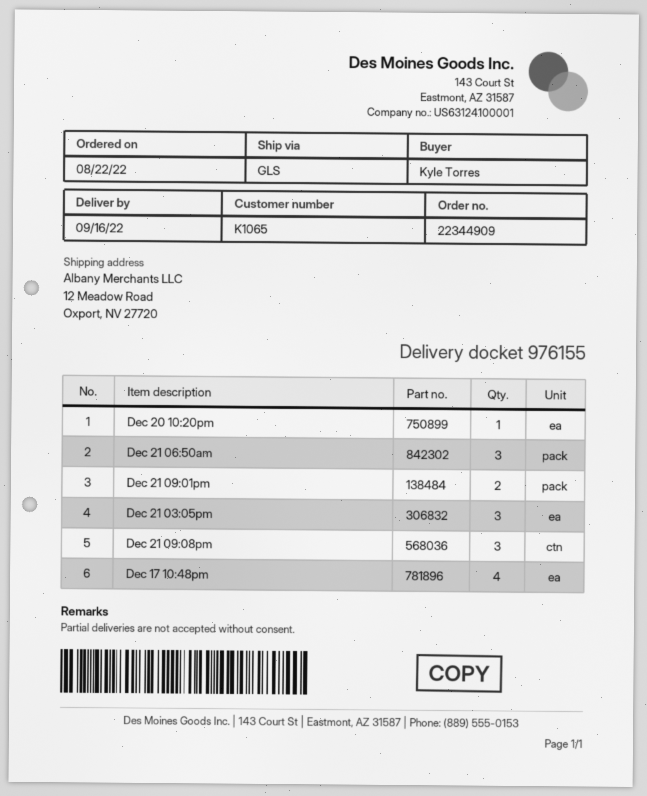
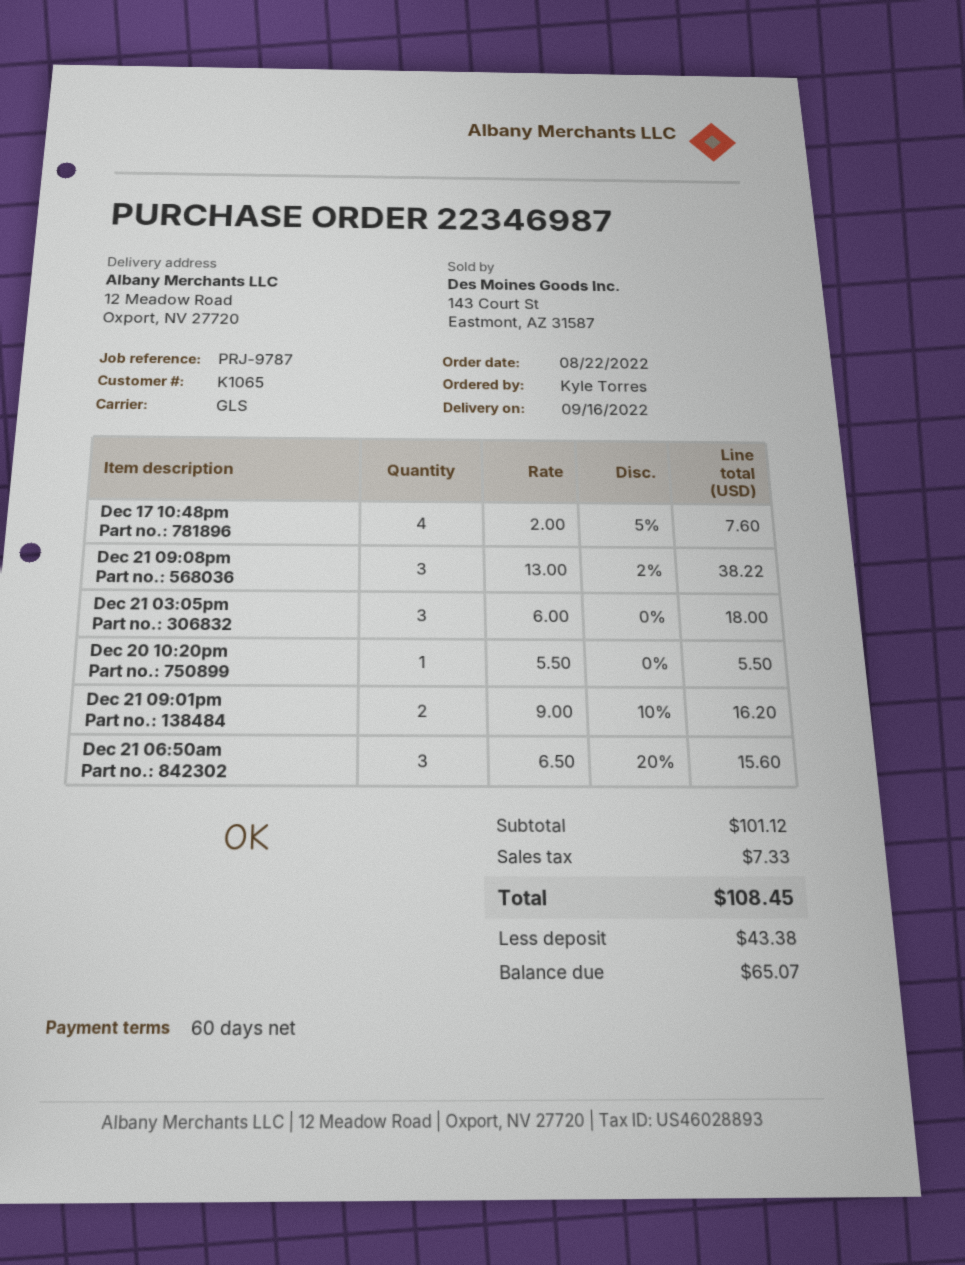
order number: 22344909 -> 22346987

